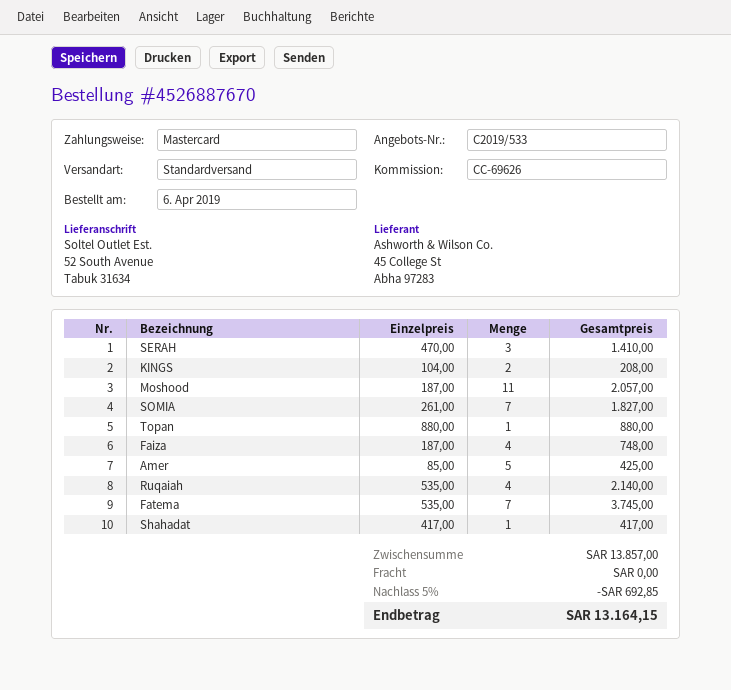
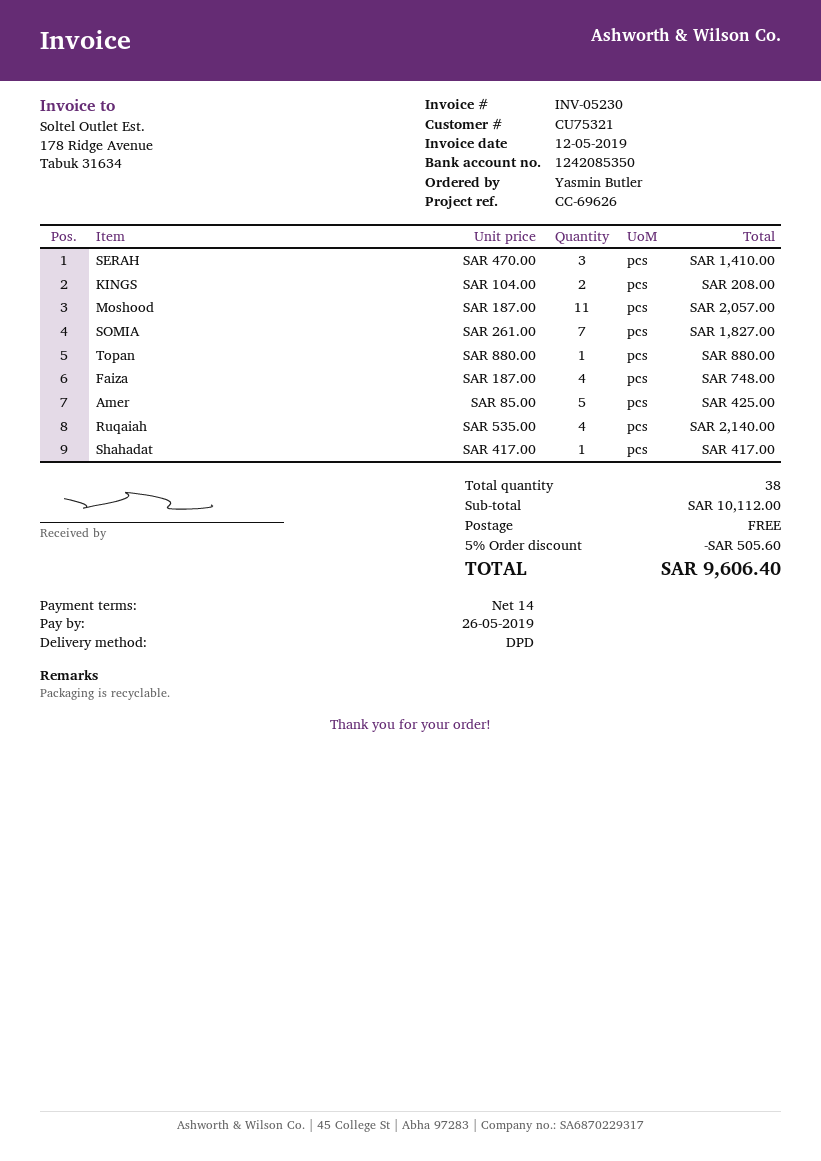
shipping method: standard -> DPD
Fatema: 7 x 535.00 = 3745.00 -> none
subtotal: 13857.00 -> 10112.00
discount: 5% = 692.85 -> 5% = 505.60
total: 13164.15 -> 9606.40

